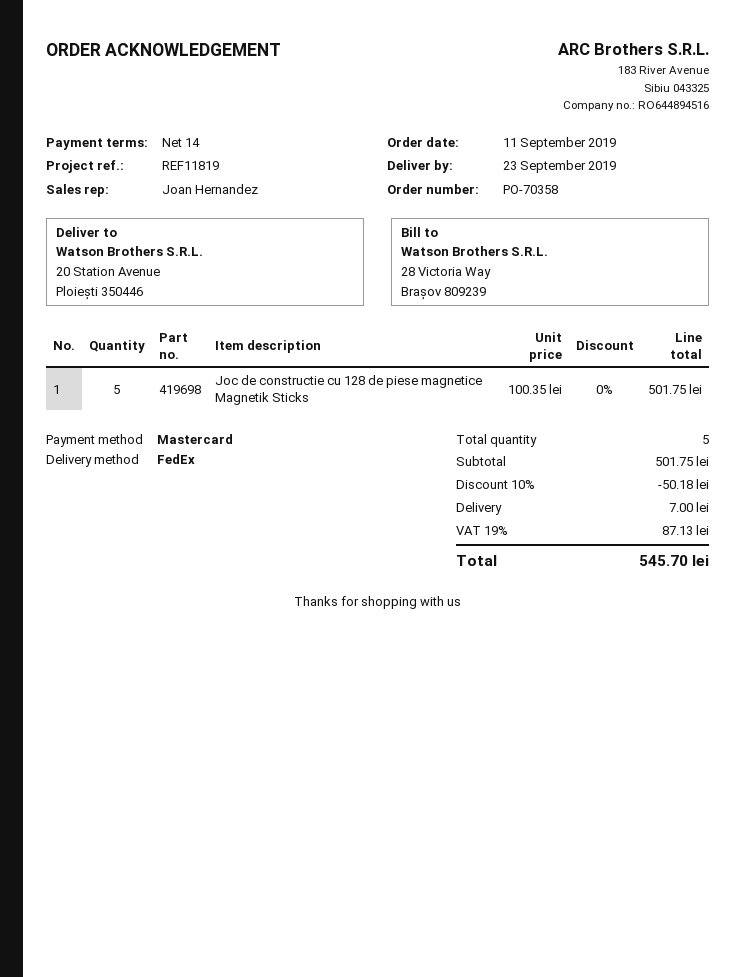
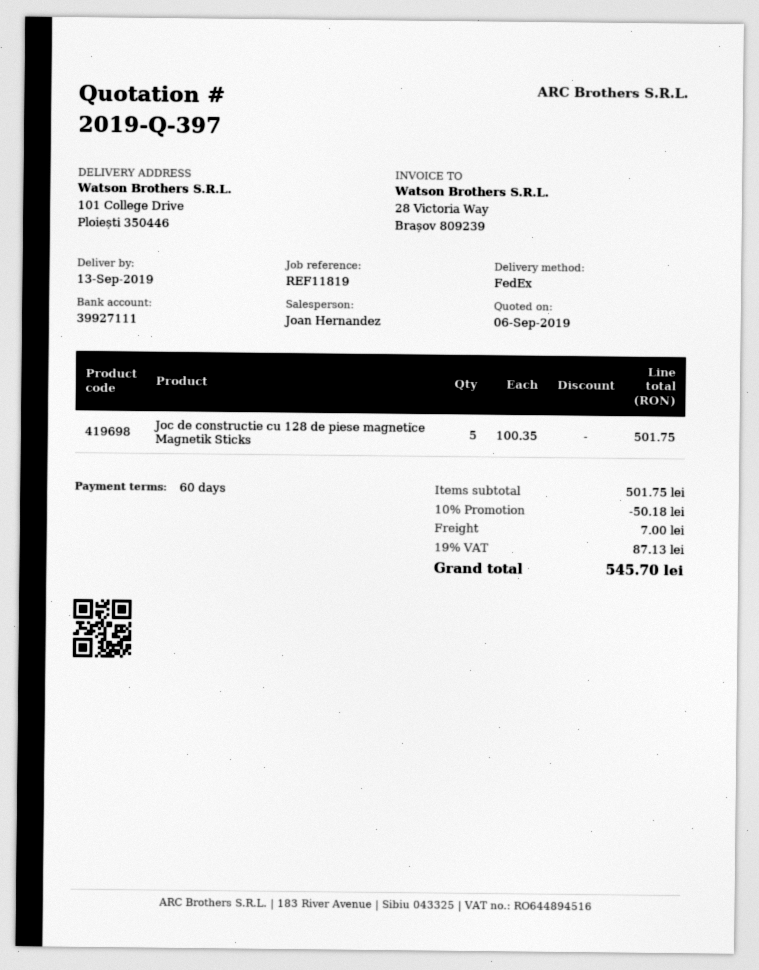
delivery date: 2019-09-23 -> 2019-09-13
payment terms: 14 days -> 60 days
ship to: 20 Station Avenue, Ploiești 350446 -> 101 College Drive, Ploiești 350446

